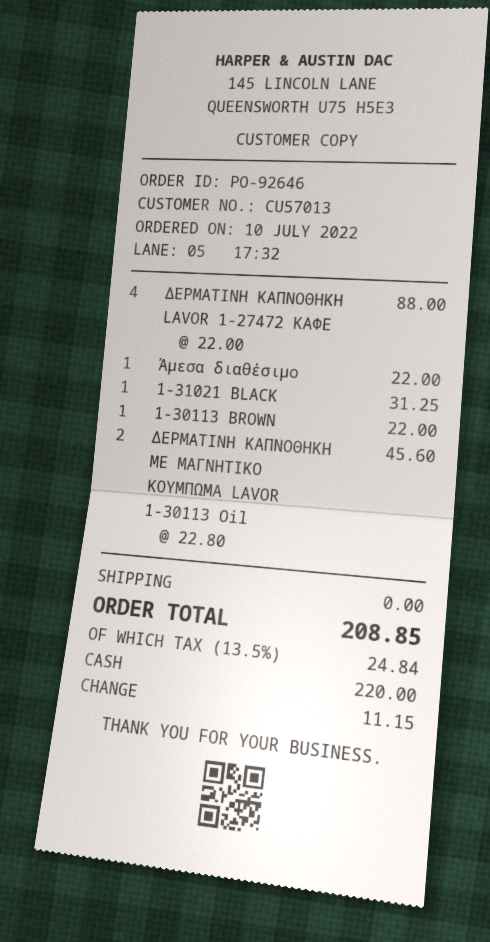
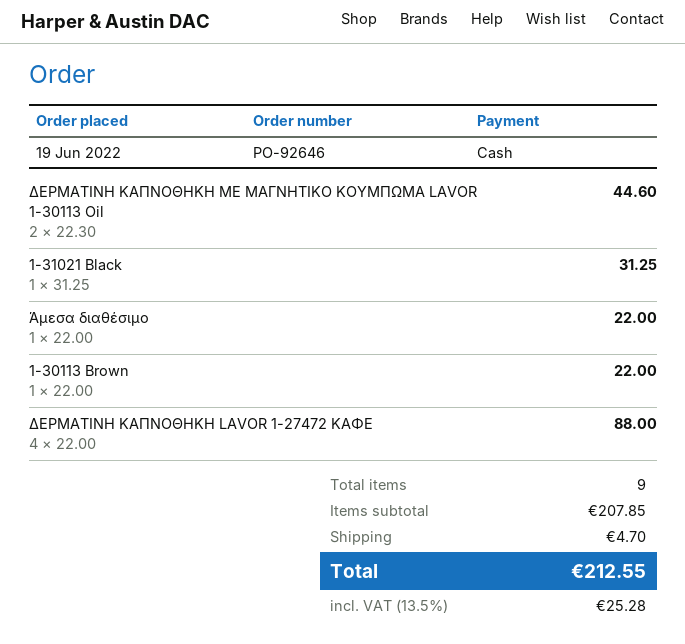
order date: 2022-07-10 -> 2022-06-19
ΔΕΡΜΑΤΙΝΗ ΚΑΠΝΟΘΗΚΗ ΜΕ ΜΑΓΝΗΤΙΚΟ ΚΟΥΜΠΩΜΑ LAVOR 1-30113 Oil: 2 x 22.80 = 45.60 -> 2 x 22.30 = 44.60
shipping: 0.00 -> 4.70
tax: 13.5% = 24.84 -> 13.5% = 25.28
total: 208.85 -> 212.55

